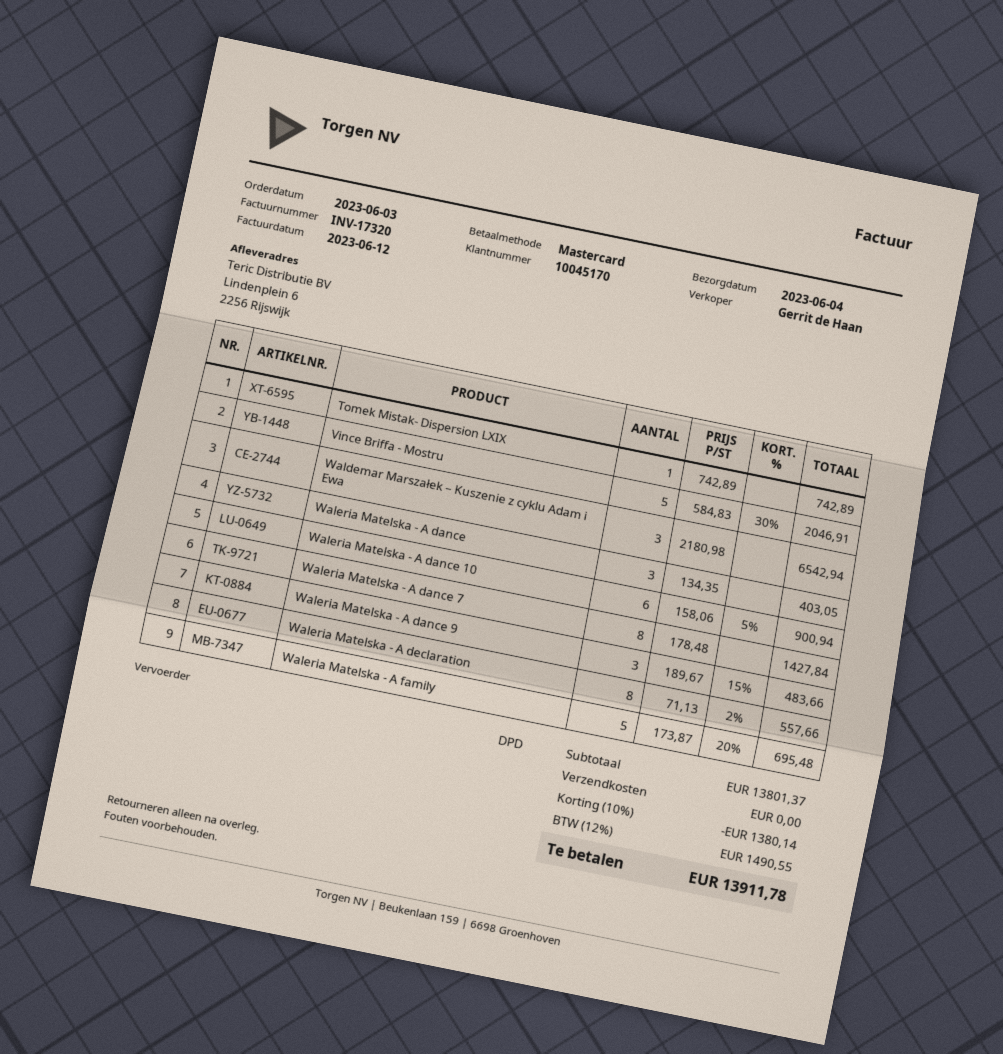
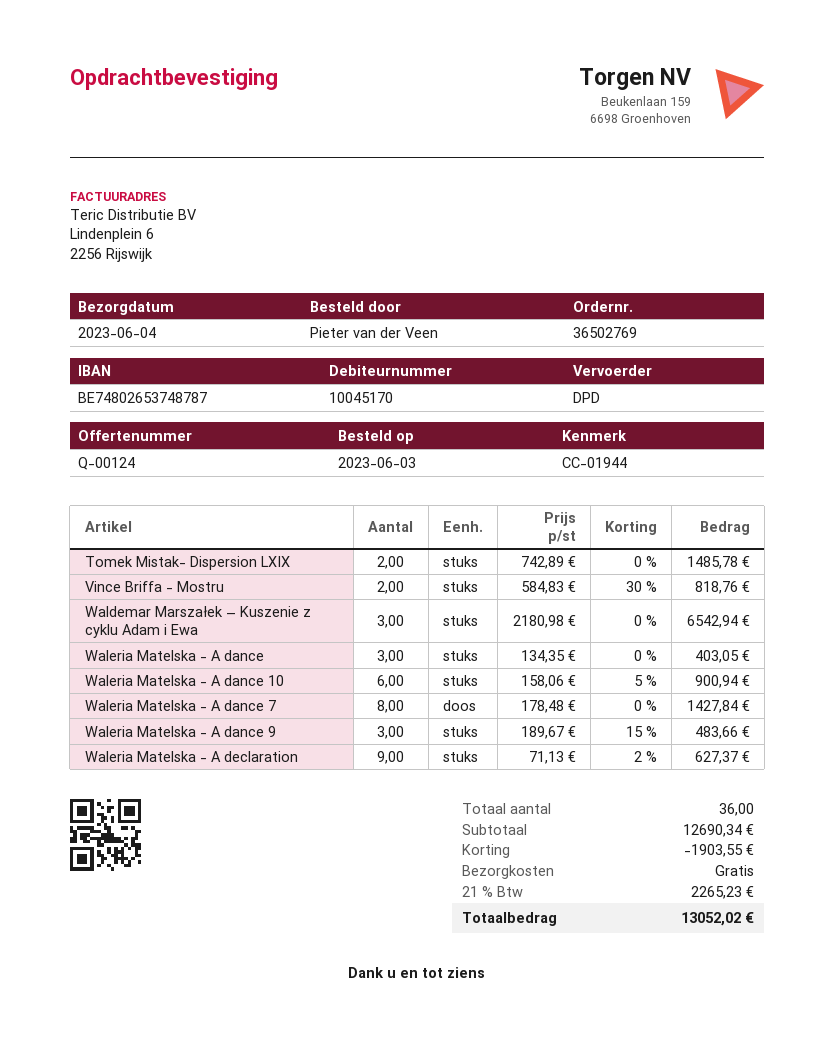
Tomek Mistak- Dispersion LXIX: 1 x 742.89 = 742.89 -> 2 x 742.89 = 1485.78
Vince Briffa - Mostru: 5 x 584.83 - 30% = 2046.91 -> 2 x 584.83 - 30% = 818.76
Waleria Matelska - A declaration: 8 x 71.13 - 2% = 557.66 -> 9 x 71.13 - 2% = 627.37
Waleria Matelska - A family: 5 x 173.87 - 20% = 695.48 -> none
subtotal: 13801.37 -> 12690.34
discount: 1380.14 -> 1903.55
tax: 12% = 1490.55 -> 21% = 2265.23
total: 13911.78 -> 13052.02

